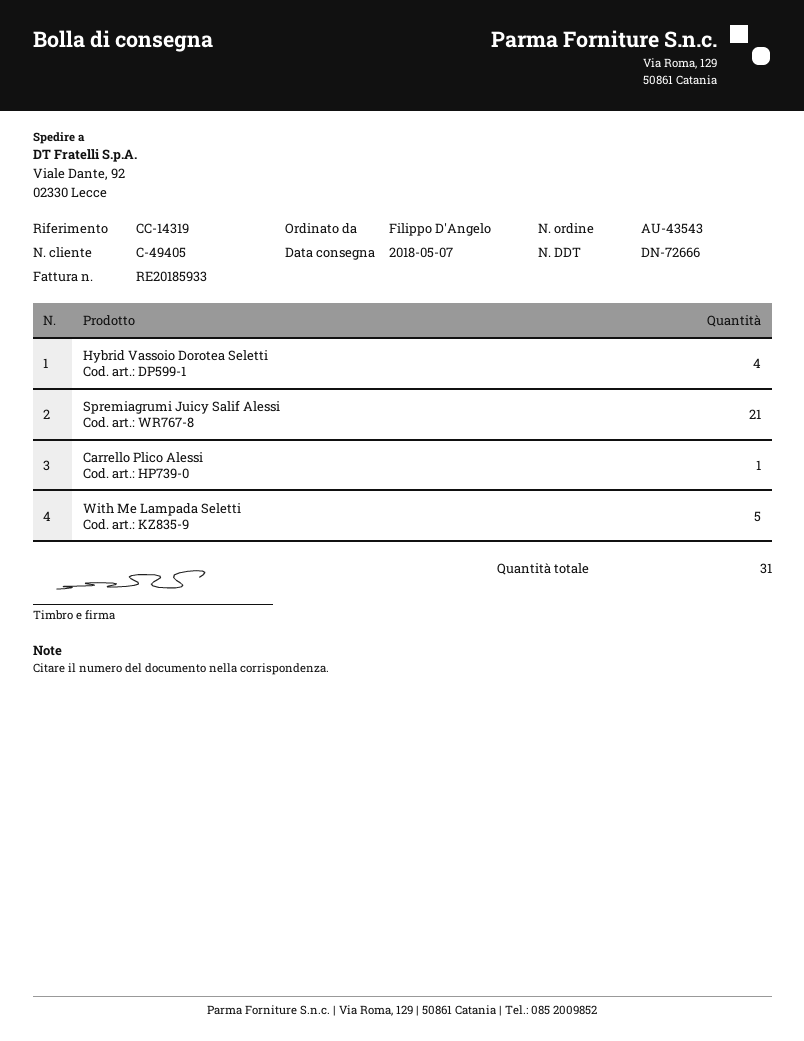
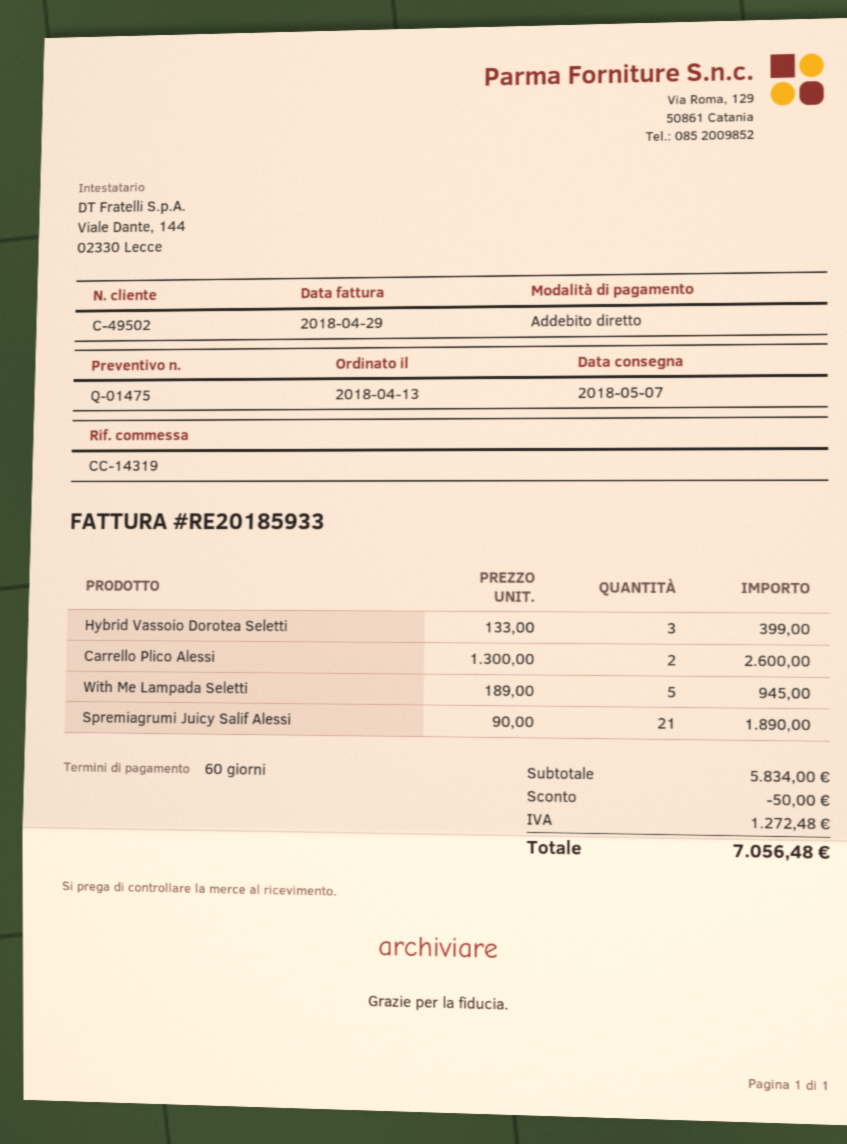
customer number: C-49405 -> C-49502
Hybrid Vassoio Dorotea Seletti: 4 -> 3
Carrello Plico Alessi: 1 -> 2

